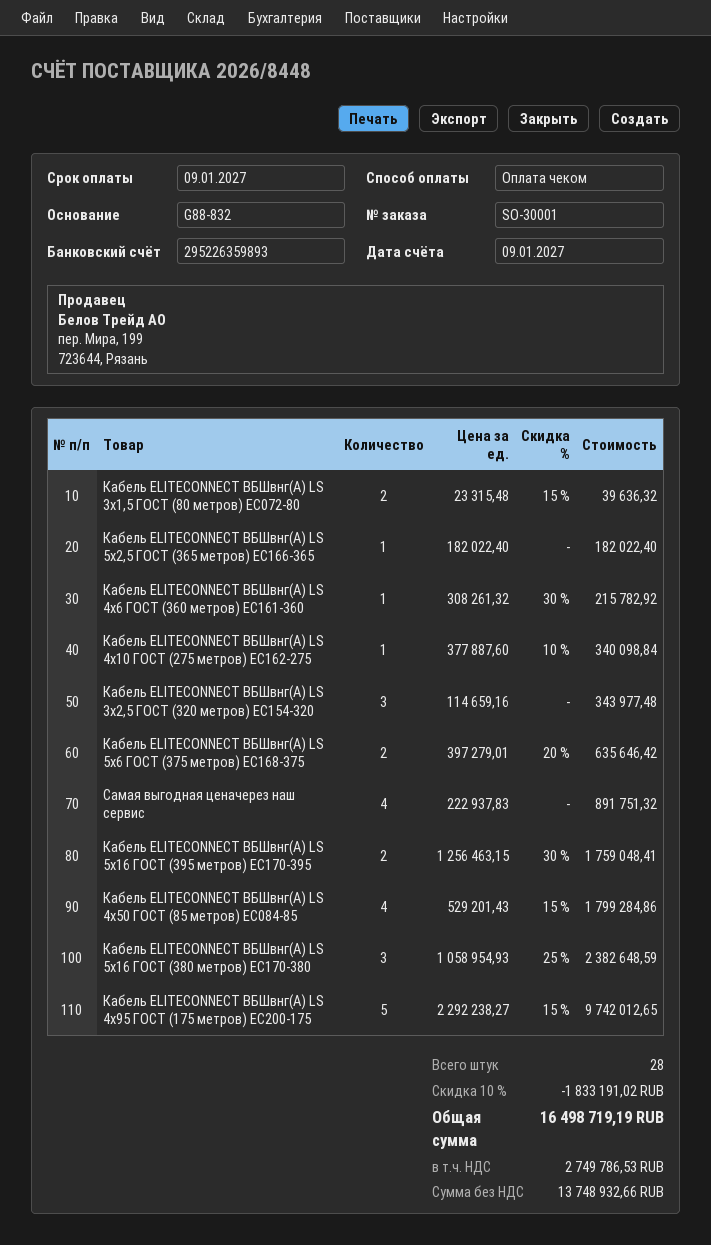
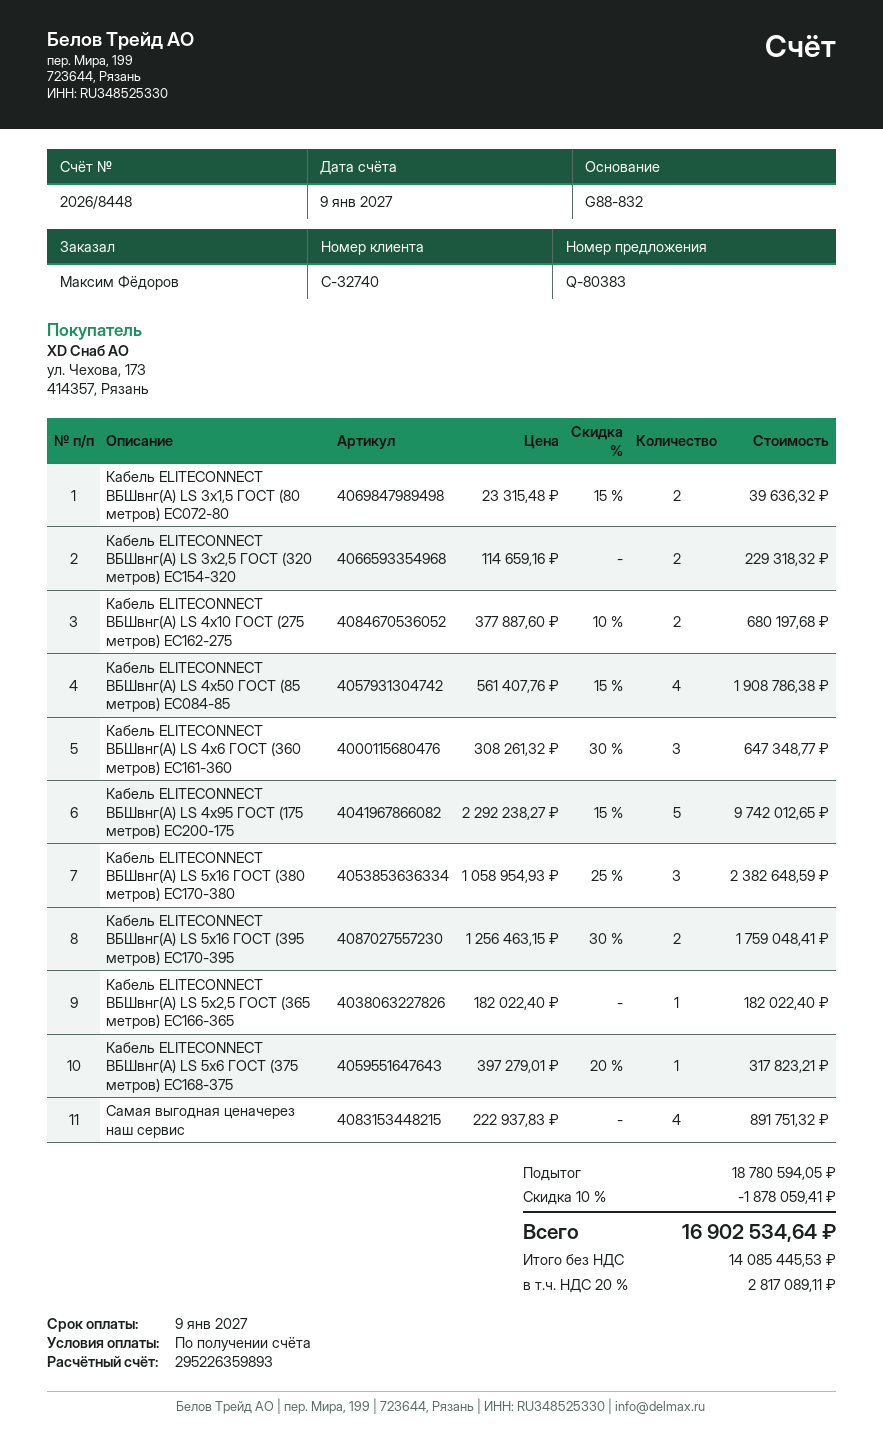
Кабель ELITECONNECT ВБШвнг(А) LS 4х6 ГОСТ (360 метров) EC161-360: 1 x 308261.32 - 30% = 215782.92 -> 3 x 308261.32 - 30% = 647348.77
Кабель ELITECONNECT ВБШвнг(А) LS 4х10 ГОСТ (275 метров) EC162-275: 1 x 377887.60 - 10% = 340098.84 -> 2 x 377887.60 - 10% = 680197.68
Кабель ELITECONNECT ВБШвнг(А) LS 3х2,5 ГОСТ (320 метров) EC154-320: 3 x 114659.16 = 343977.48 -> 2 x 114659.16 = 229318.32
Кабель ELITECONNECT ВБШвнг(А) LS 5х6 ГОСТ (375 метров) EC168-375: 2 x 397279.01 - 20% = 635646.42 -> 1 x 397279.01 - 20% = 317823.21
Кабель ELITECONNECT ВБШвнг(А) LS 4х50 ГОСТ (85 метров) EC084-85: 4 x 529201.43 - 15% = 1799284.86 -> 4 x 561407.76 - 15% = 1908786.38
discount: 10% = 1833191.02 -> 10% = 1878059.41
net: 13748932.66 -> 14085445.53
tax: 2749786.53 -> 2817089.11
total: 16498719.19 -> 16902534.64

